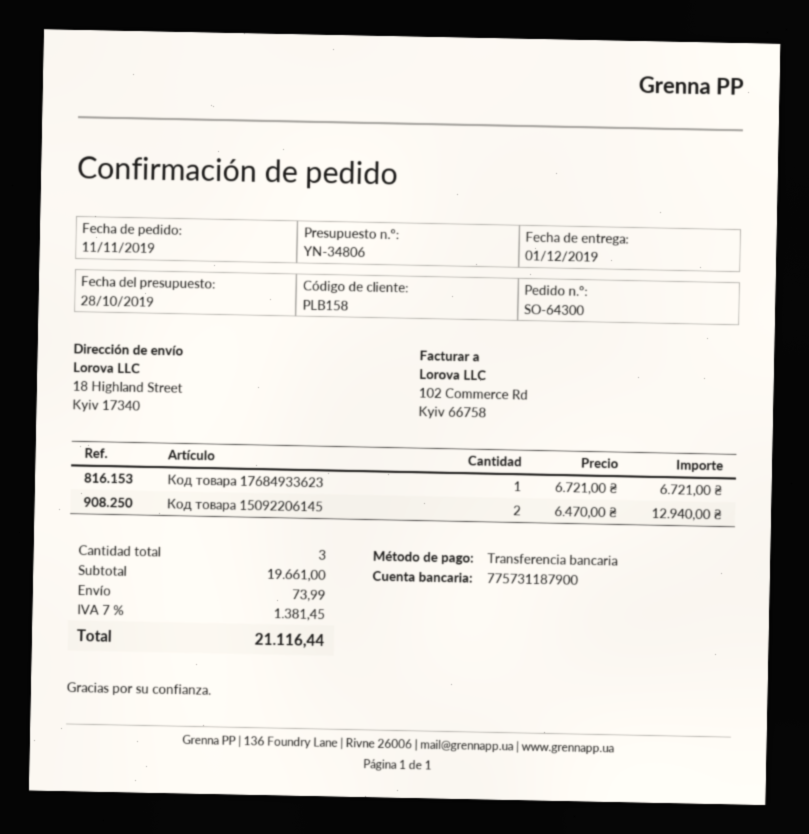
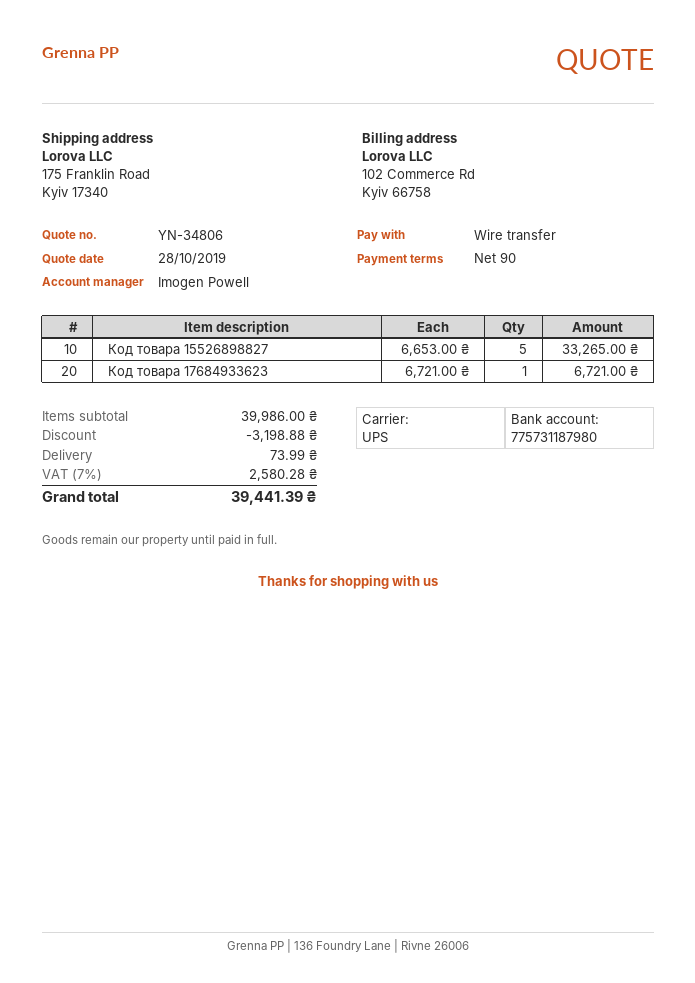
bank account: 775731187900 -> 775731187980
ship to: 18 Highland Street, Kyiv 17340 -> 175 Franklin Road, Kyiv 17340
Код товара 15092206145: 2 x 6470.00 = 12940.00 -> none
Код товара 15526898827: none -> 5 x 6653.00 = 33265.00
subtotal: 19661.00 -> 39986.00
discount: none -> 3198.88
tax: 7% = 1381.45 -> 7% = 2580.28
total: 21116.44 -> 39441.39

